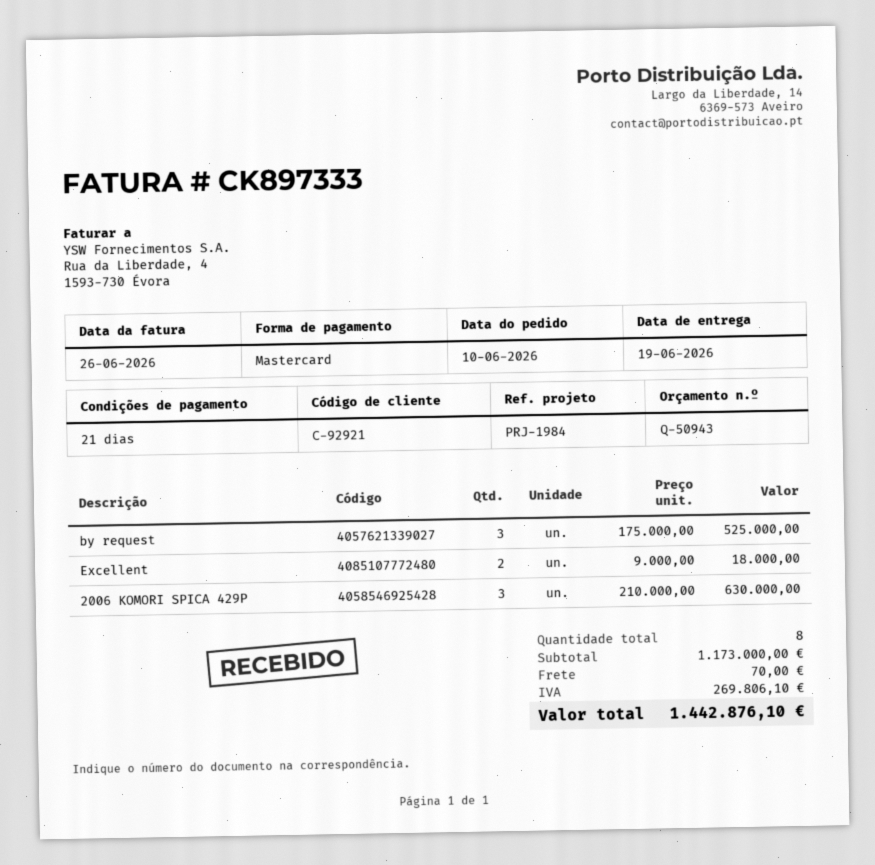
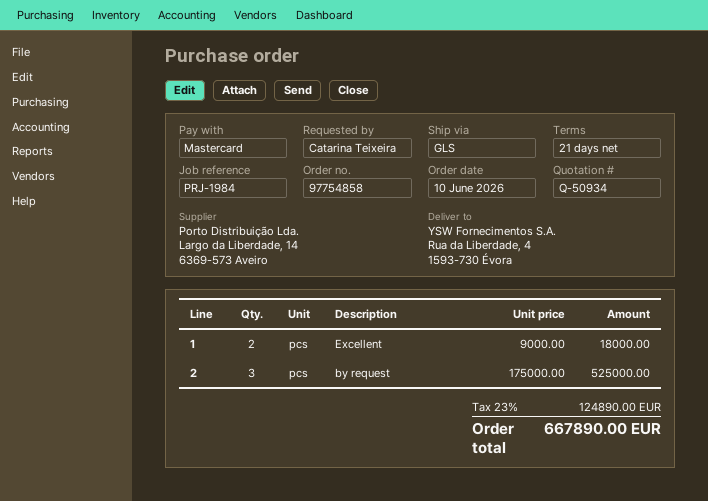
quote number: Q-50943 -> Q-50934
2006 KOMORI SPICA 429P: 3 x 210000.00 = 630000.00 -> none
shipping: 70.00 -> none
tax: 269806.10 -> 124890.00
total: 1442876.10 -> 667890.00

